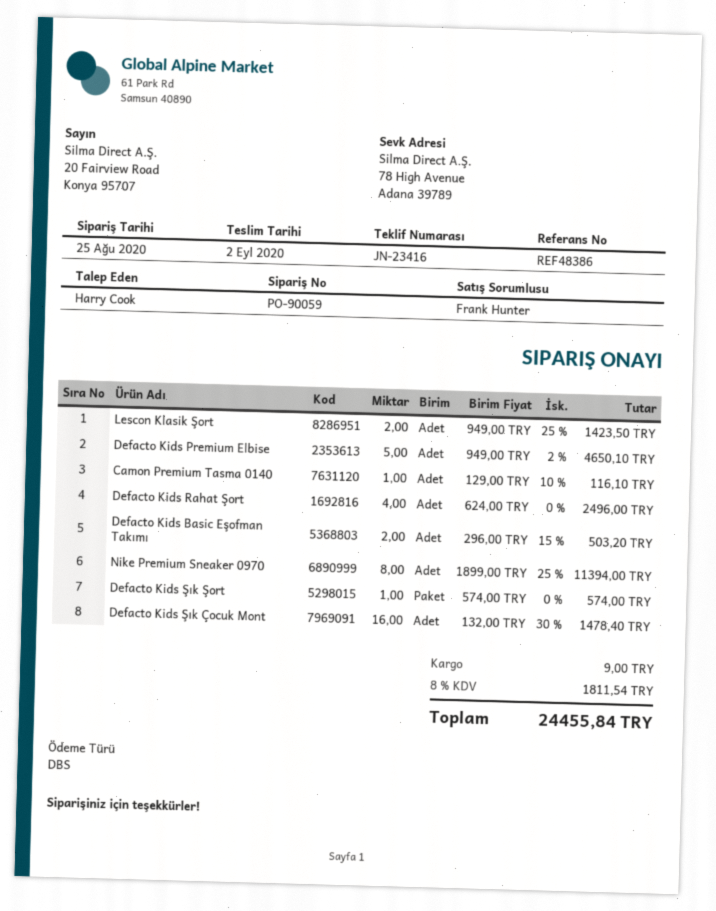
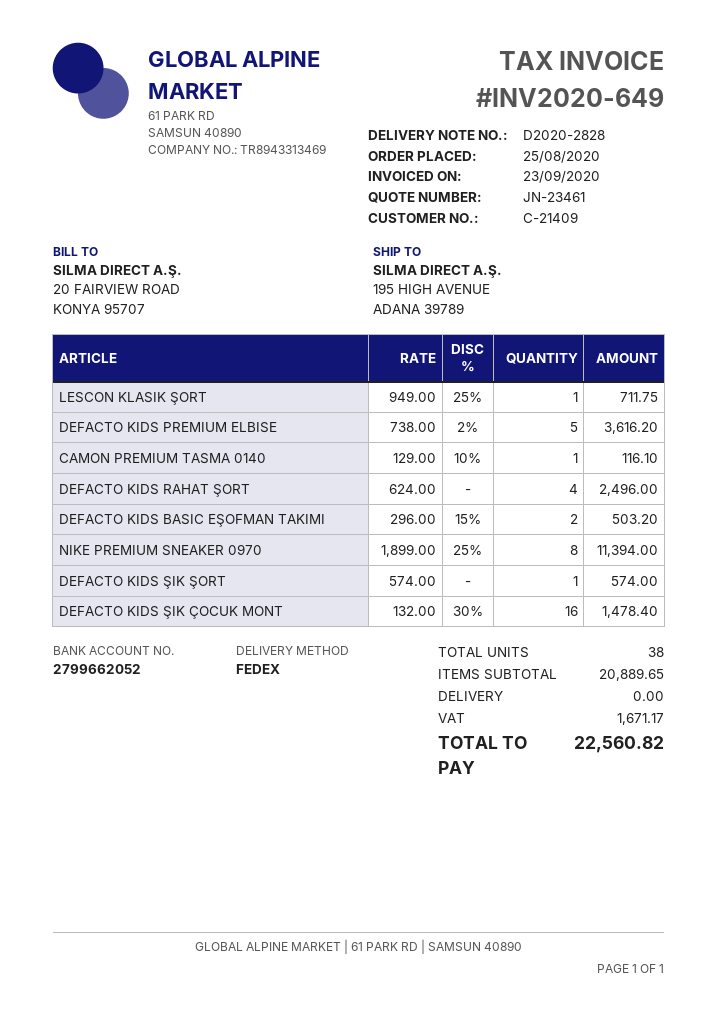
quote number: JN-23416 -> JN-23461
ship to: 78 High Avenue, Adana 39789 -> 195 HIGH AVENUE, ADANA 39789
Lescon Klasik Şort: 2 x 949.00 - 25% = 1423.50 -> 1 x 949.00 - 25% = 711.75
Defacto Kids Premium Elbise: 5 x 949.00 - 2% = 4650.10 -> 5 x 738.00 - 2% = 3616.20
shipping: 9.00 -> 0.00
tax: 1811.54 -> 1671.17
total: 24455.84 -> 22560.82

